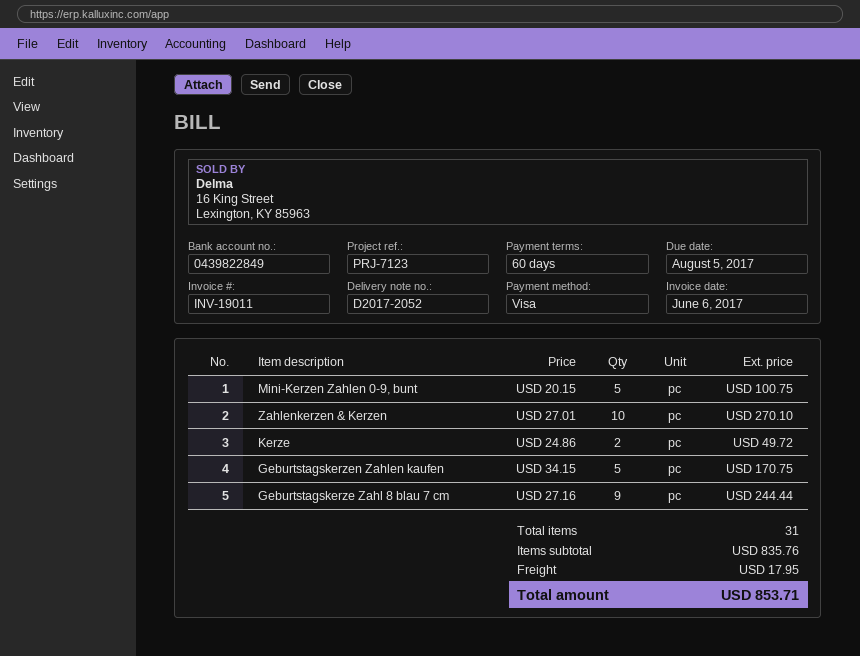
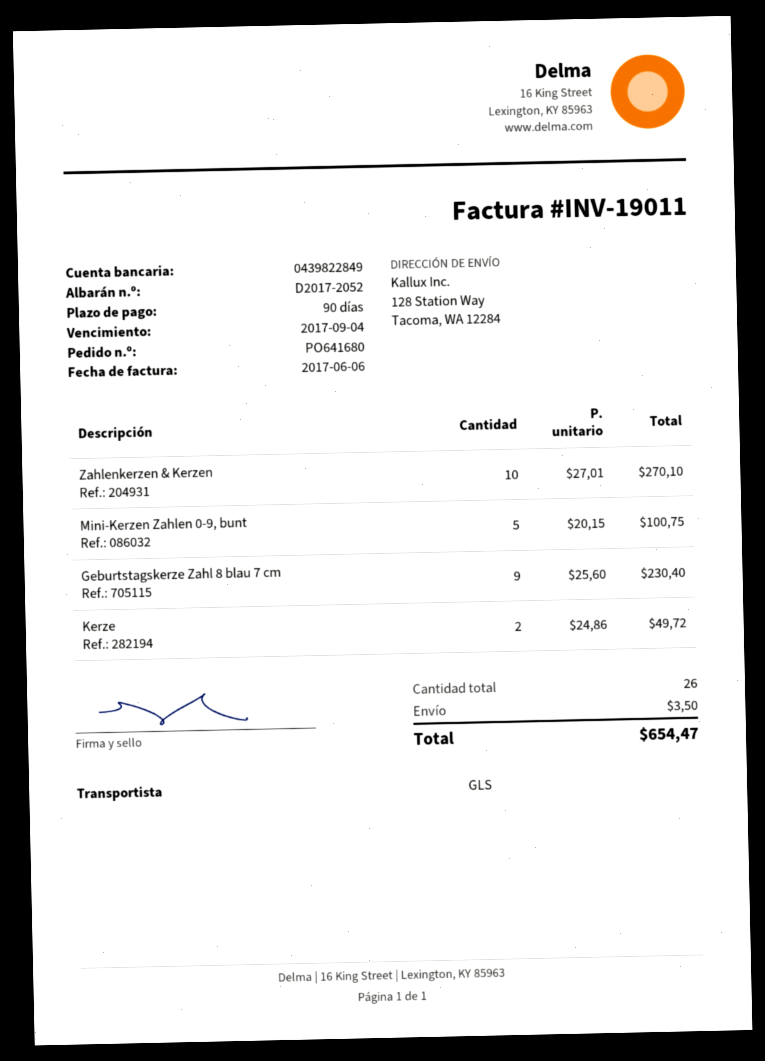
payment terms: 60 days -> 90 days
due date: 2017-08-05 -> 2017-09-04
Geburtstagskerzen Zahlen kaufen: 5 x 34.15 = 170.75 -> none
Geburtstagskerze Zahl 8 blau 7 cm: 9 x 27.16 = 244.44 -> 9 x 25.60 = 230.40
total quantity: 31 -> 26
shipping: 17.95 -> 3.50
total: 853.71 -> 654.47

